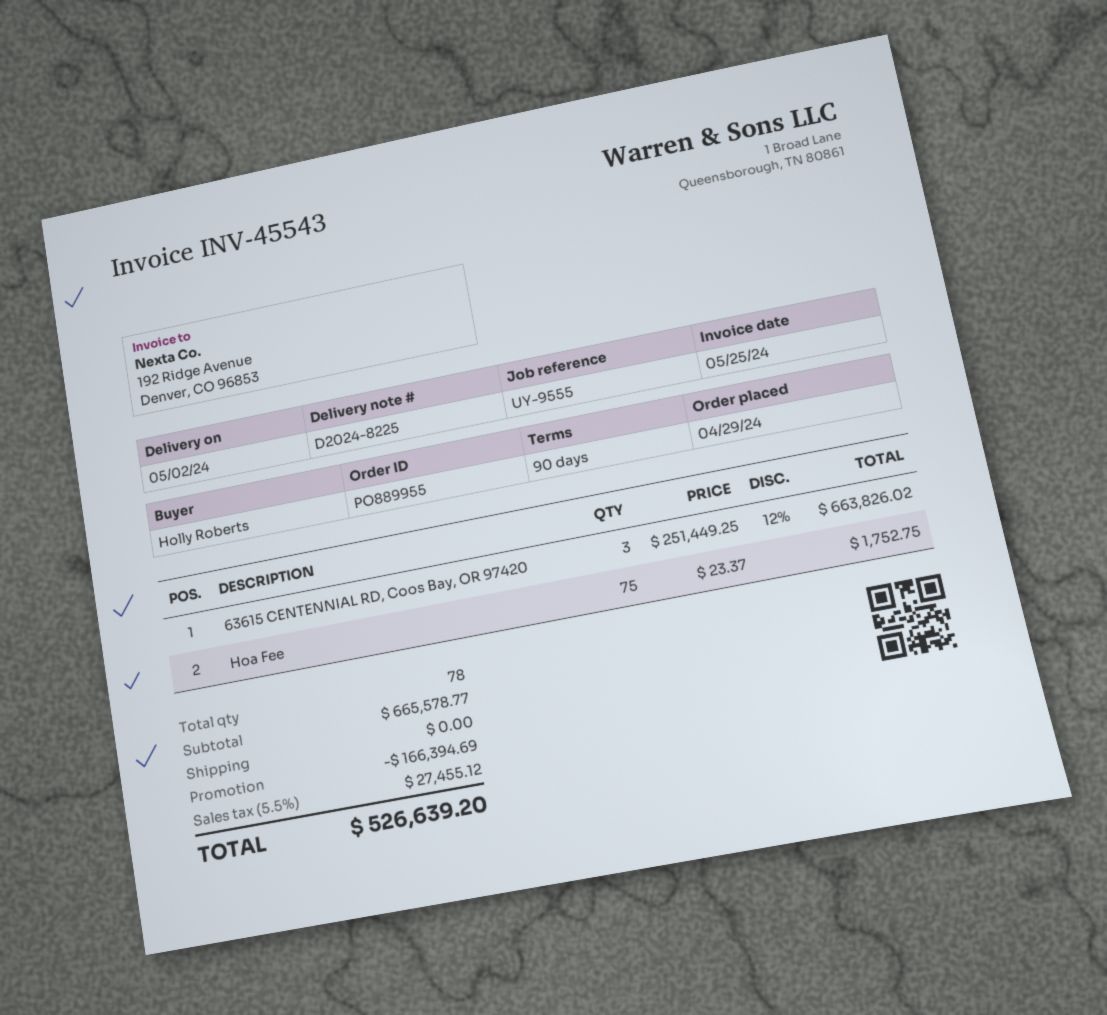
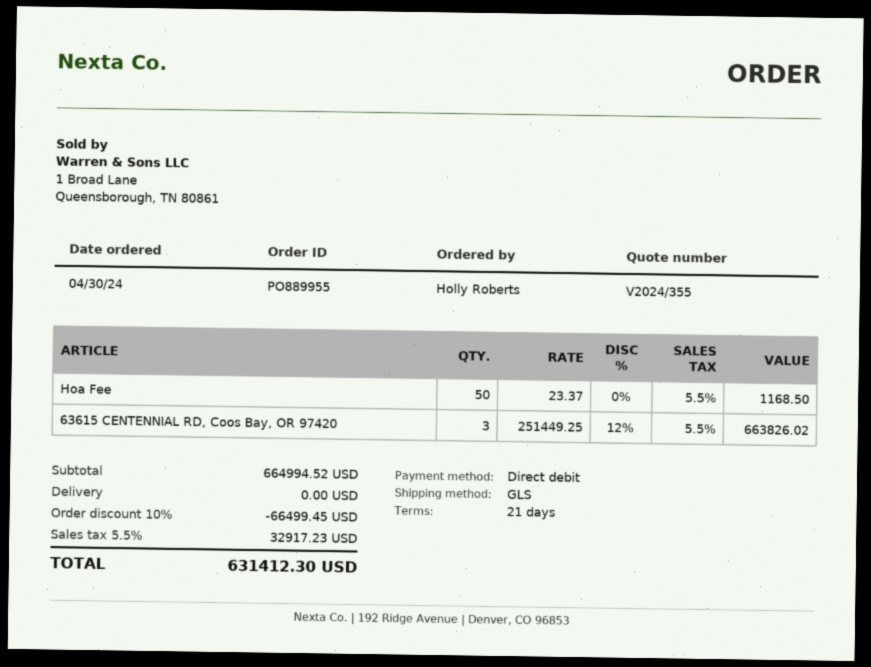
order date: 2024-04-29 -> 2024-04-30
payment terms: 90 days -> 21 days
Hoa Fee: 75 x 23.37 = 1752.75 -> 50 x 23.37 = 1168.50
subtotal: 665578.77 -> 664994.52
discount: 166394.69 -> 66499.45
tax: 5.5% = 27455.12 -> 5.5% = 32917.23
total: 526639.20 -> 631412.30

